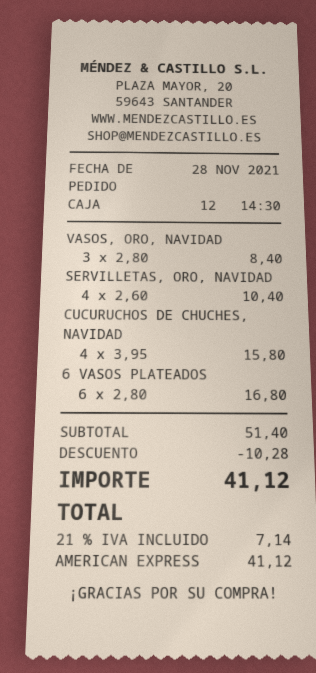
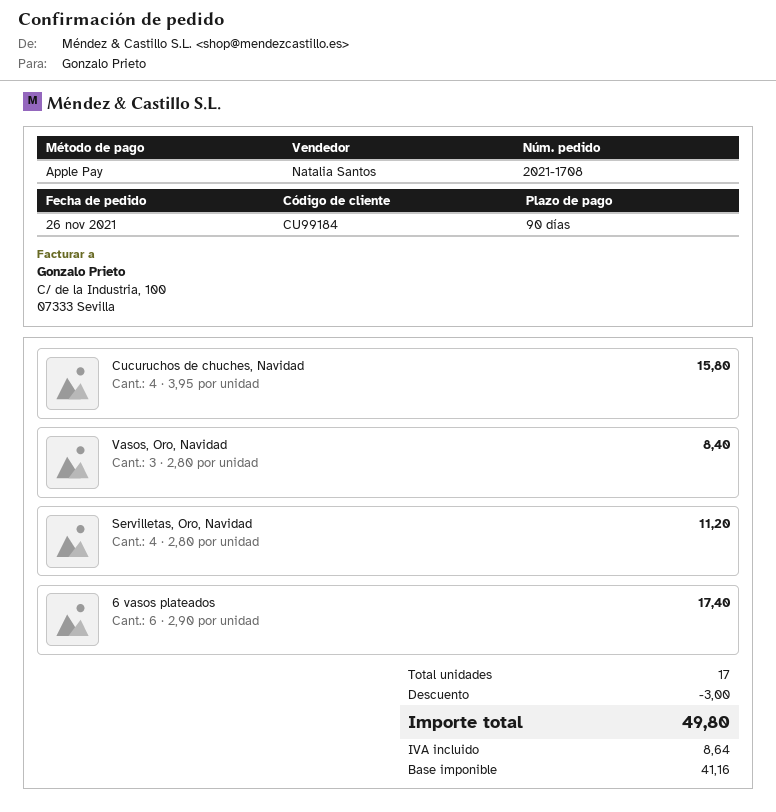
order date: 2021-11-28 -> 2021-11-26
payment method: American Express -> Apple Pay
SERVILLETAS, ORO, NAVIDAD: 4 x 2.60 = 10.40 -> 4 x 2.80 = 11.20
6 VASOS PLATEADOS: 6 x 2.80 = 16.80 -> 6 x 2.90 = 17.40
discount: 10.28 -> 3.00
tax: 7.14 -> 8.64
total: 41.12 -> 49.80

